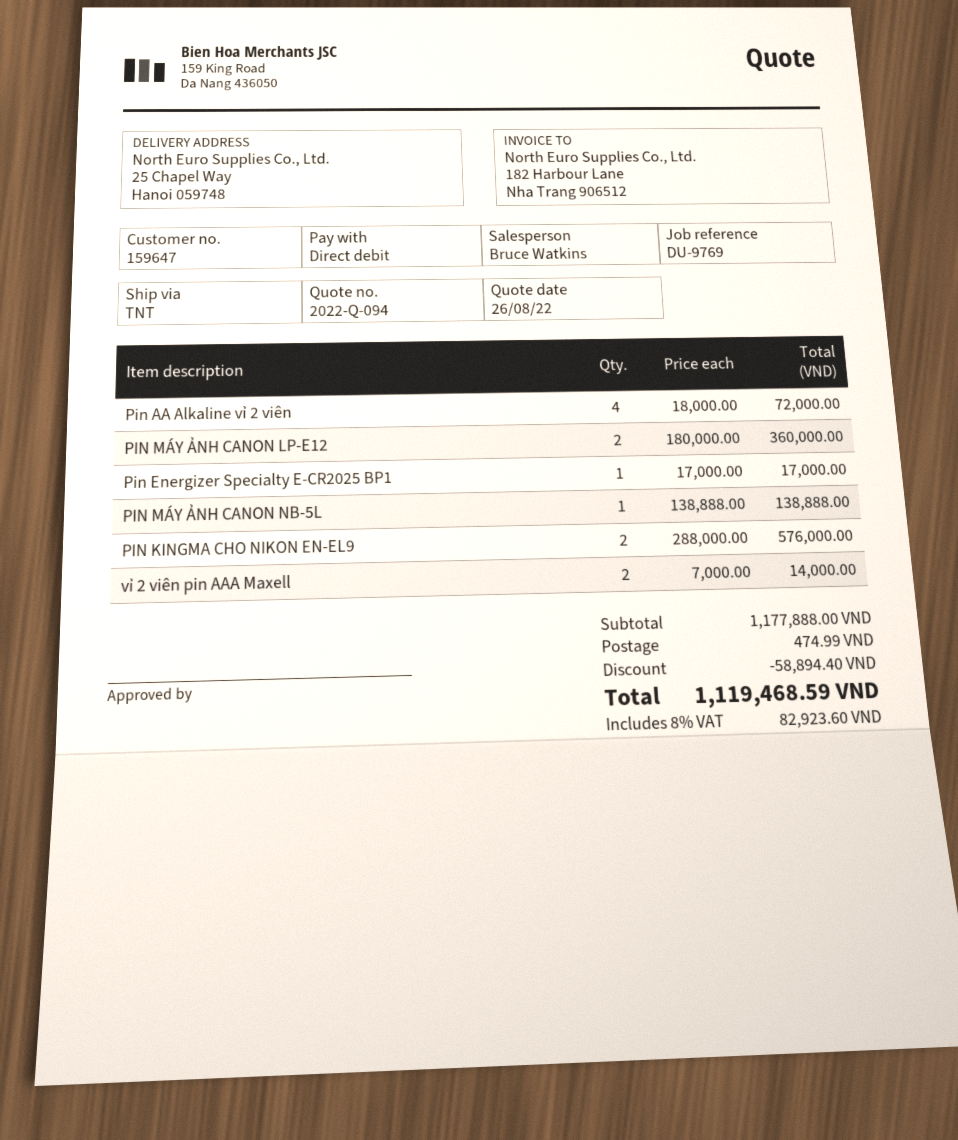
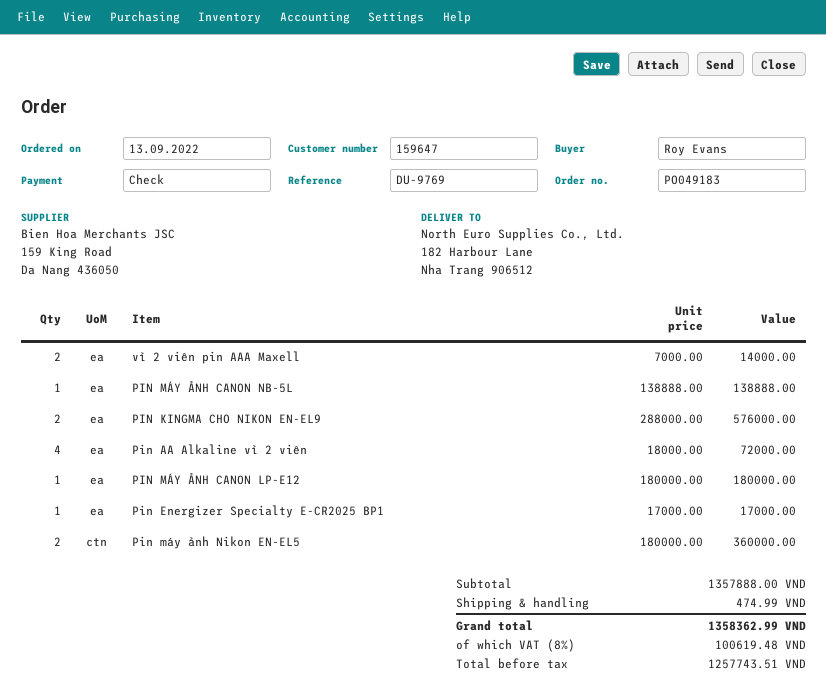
payment method: direct debit -> cheque
ship to: 25 Chapel Way, Hanoi 059748 -> 182 Harbour Lane, Nha Trang 906512
PIN MÁY ẢNH CANON LP-E12: 2 x 180000.00 = 360000.00 -> 1 x 180000.00 = 180000.00
Pin máy ảnh Nikon EN-EL5: none -> 2 x 180000.00 = 360000.00
subtotal: 1177888.00 -> 1357888.00
discount: 58894.40 -> none
tax: 8% = 82923.60 -> 8% = 100619.48
total: 1119468.59 -> 1358362.99

